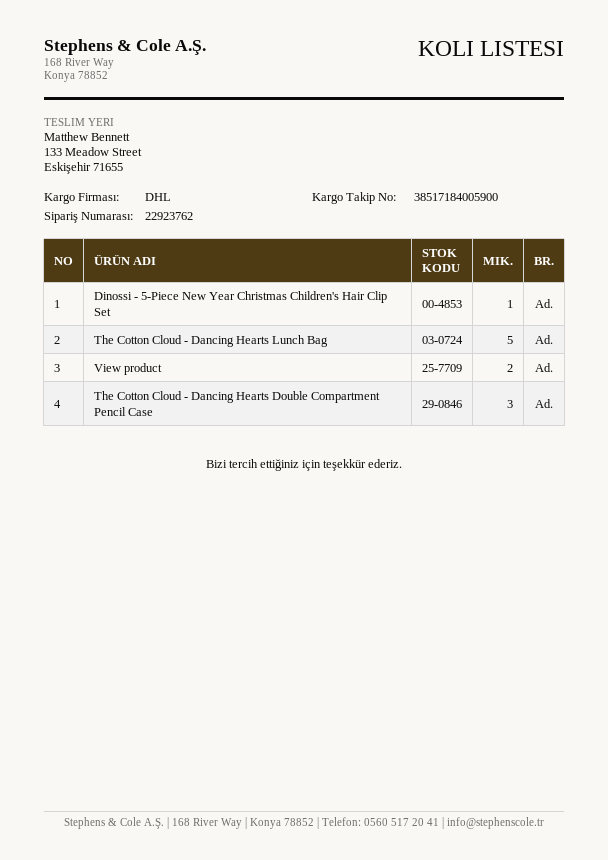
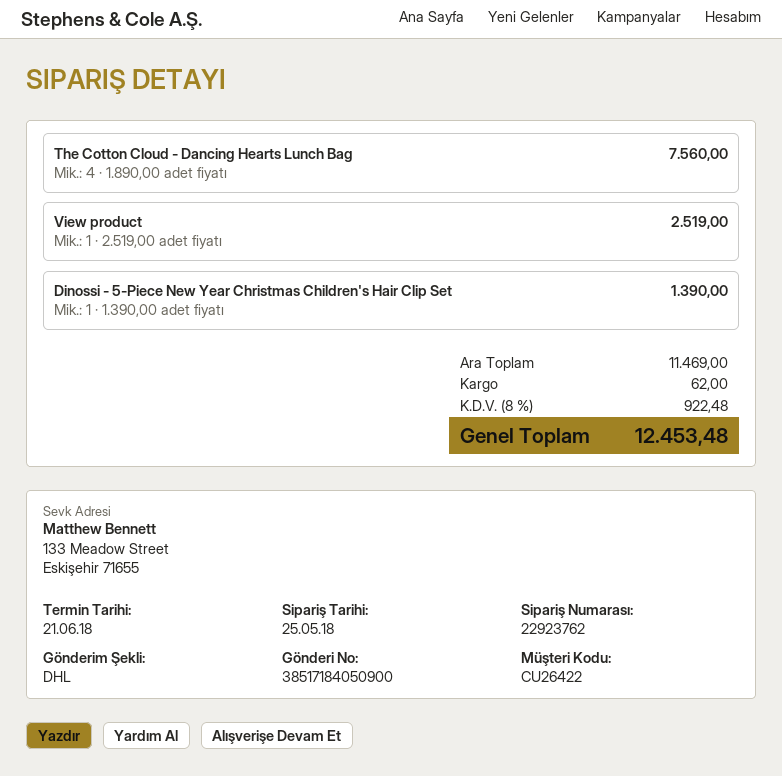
tracking number: 38517184005900 -> 38517184050900
The Cotton Cloud - Dancing Hearts Lunch Bag: 5 -> 4
View product: 2 -> 1
The Cotton Cloud - Dancing Hearts Double Compartment Pencil Case: 3 -> none

